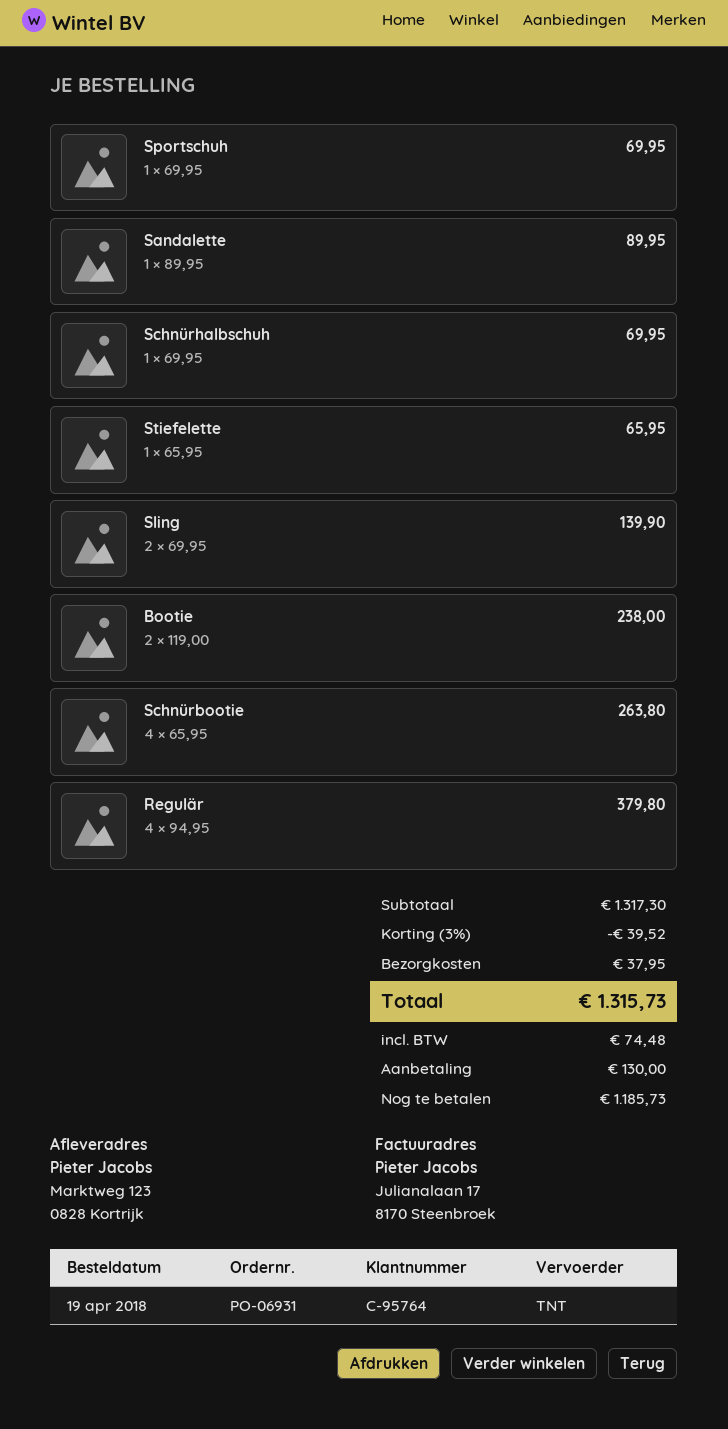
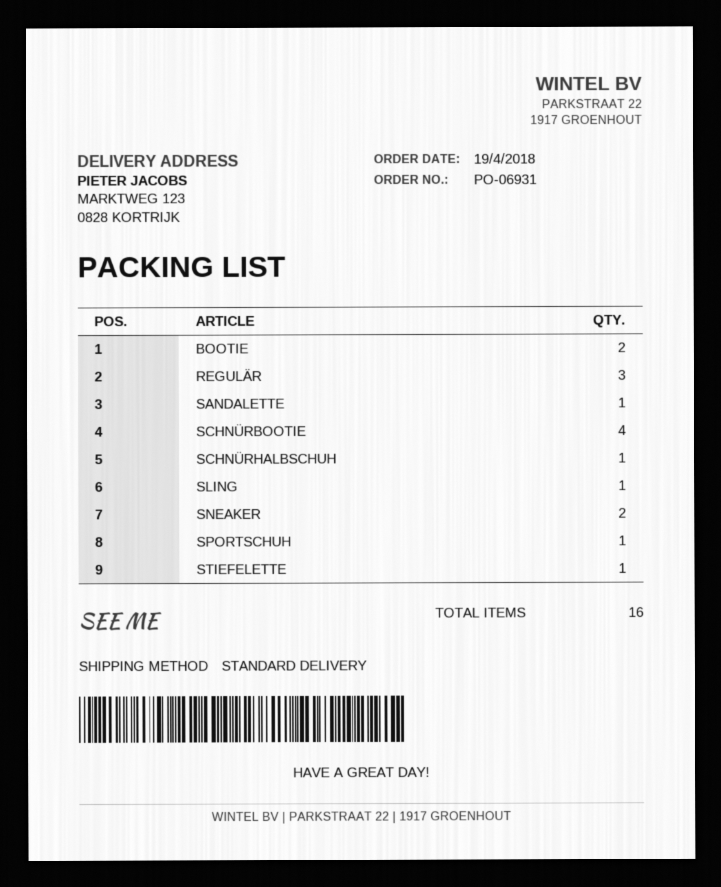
shipping method: TNT -> standard
Sling: 2 -> 1
Regulär: 4 -> 3
SNEAKER: none -> 2

